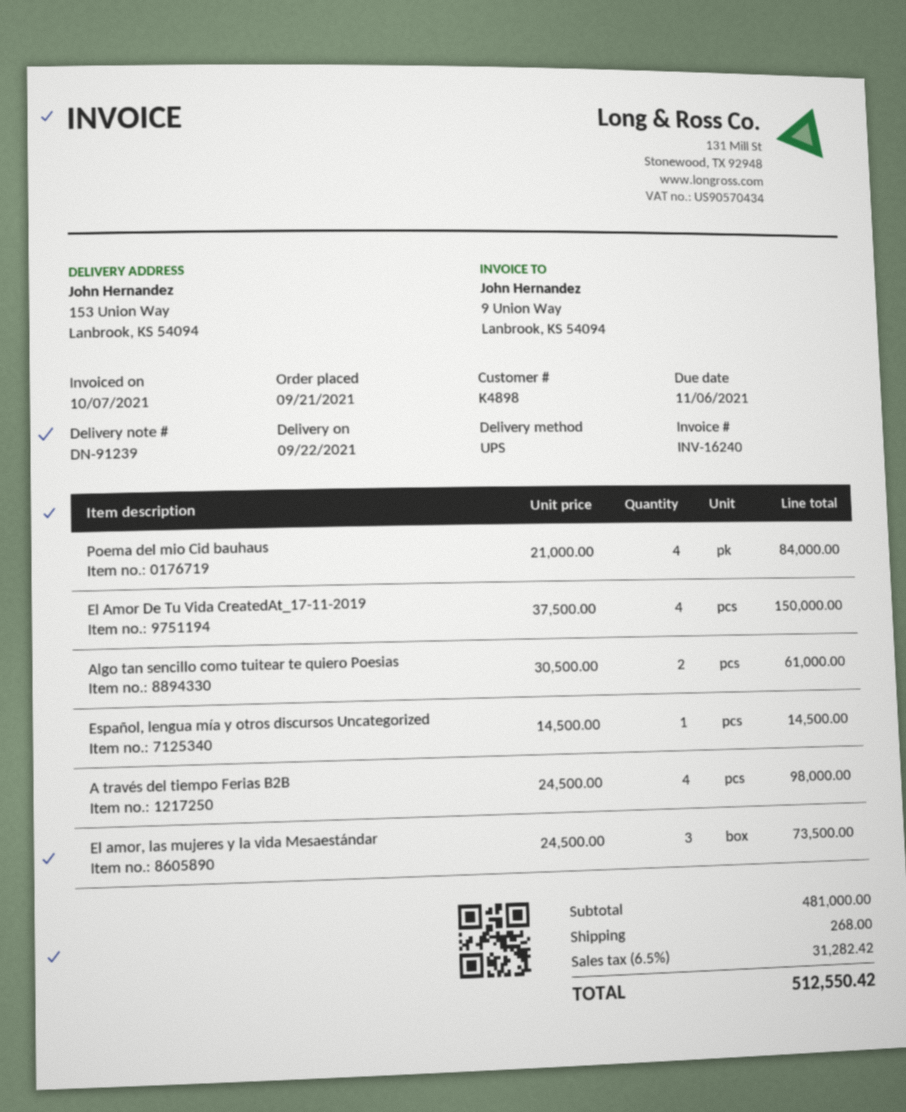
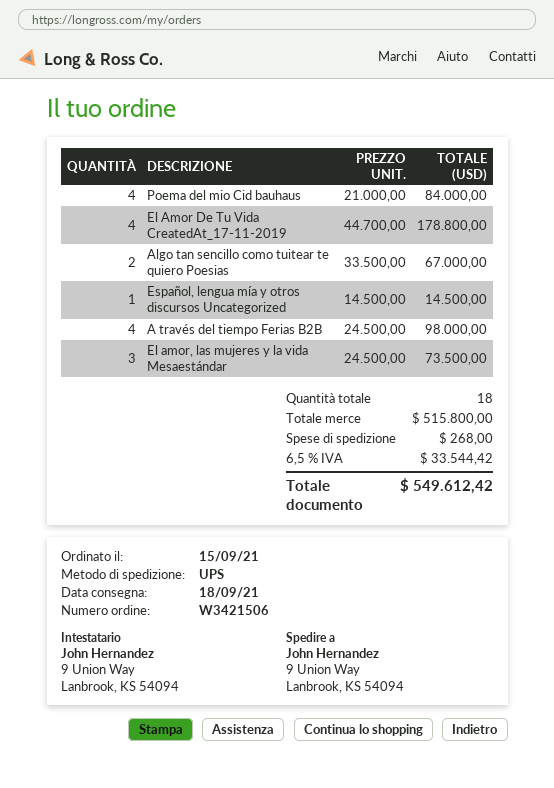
order date: 2021-09-21 -> 2021-09-15
delivery date: 2021-09-22 -> 2021-09-18
ship to: 153 Union Way, Lanbrook, KS 54094 -> 9 Union Way, Lanbrook, KS 54094
El Amor De Tu Vida CreatedAt_17-11-2019: 4 x 37500.00 = 150000.00 -> 4 x 44700.00 = 178800.00
Algo tan sencillo como tuitear te quiero Poesias: 2 x 30500.00 = 61000.00 -> 2 x 33500.00 = 67000.00
subtotal: 481000.00 -> 515800.00
tax: 6.5% = 31282.42 -> 6.5% = 33544.42
total: 512550.42 -> 549612.42

